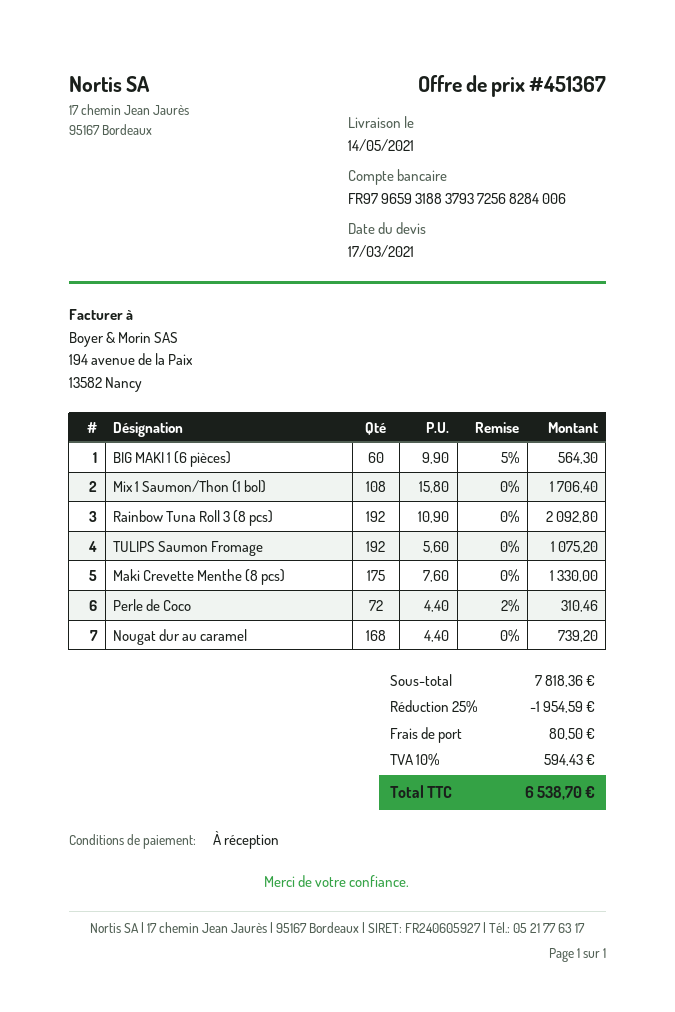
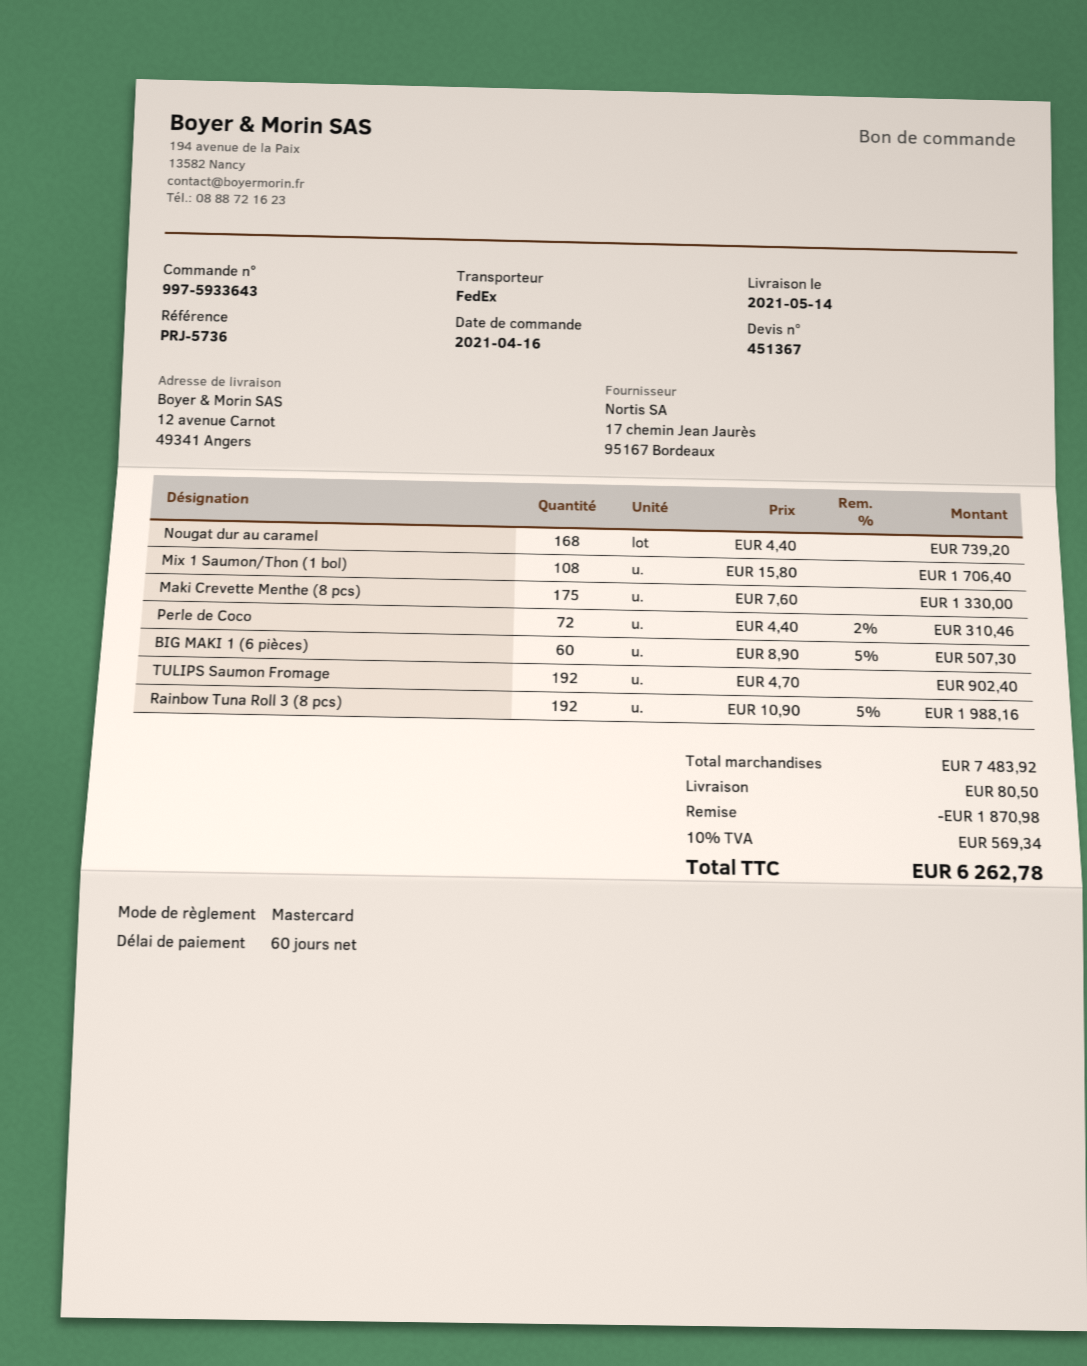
payment terms: on receipt -> 60 days
BIG MAKI 1 (6 pièces): 60 x 9.90 - 5% = 564.30 -> 60 x 8.90 - 5% = 507.30
Rainbow Tuna Roll 3 (8 pcs): 192 x 10.90 = 2092.80 -> 192 x 10.90 - 5% = 1988.16
TULIPS Saumon Fromage: 192 x 5.60 = 1075.20 -> 192 x 4.70 = 902.40
subtotal: 7818.36 -> 7483.92
discount: 1954.59 -> 1870.98
tax: 10% = 594.43 -> 10% = 569.34
total: 6538.70 -> 6262.78

